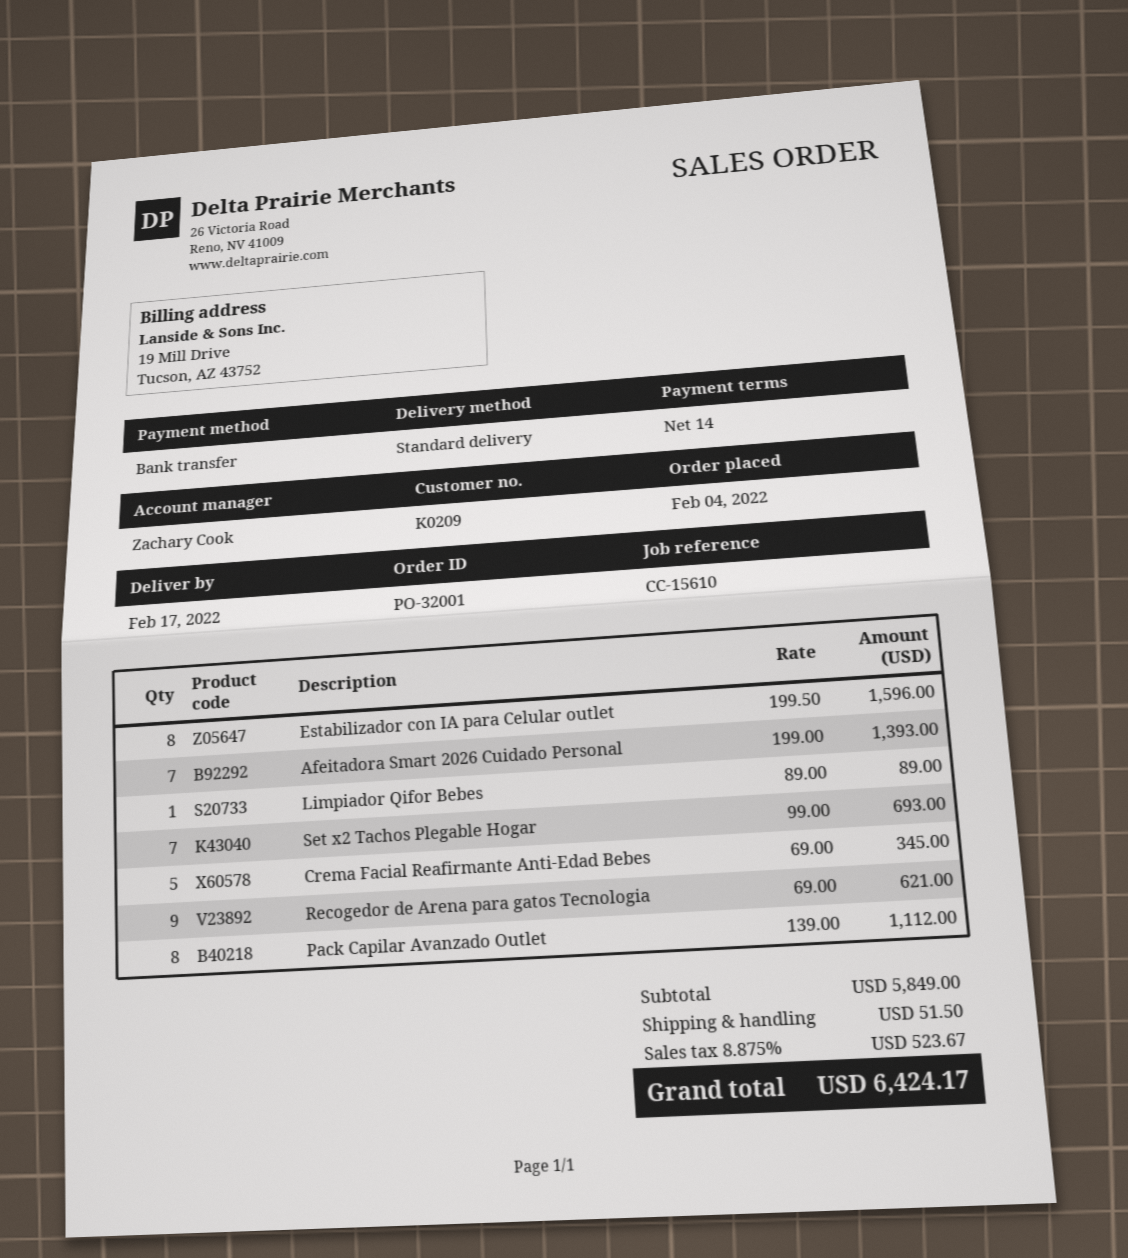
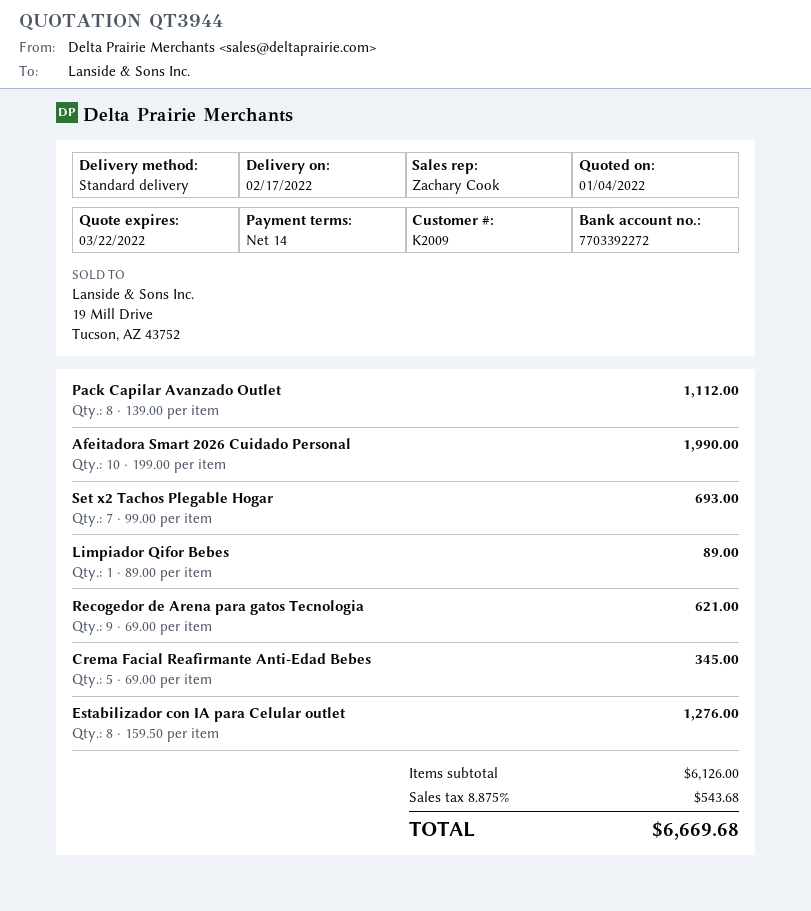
customer number: K0209 -> K2009
Estabilizador con IA para Celular outlet: 8 x 199.50 = 1596.00 -> 8 x 159.50 = 1276.00
Afeitadora Smart 2026 Cuidado Personal: 7 x 199.00 = 1393.00 -> 10 x 199.00 = 1990.00
subtotal: 5849.00 -> 6126.00
shipping: 51.50 -> none
tax: 8.875% = 523.67 -> 8.875% = 543.68
total: 6424.17 -> 6669.68

